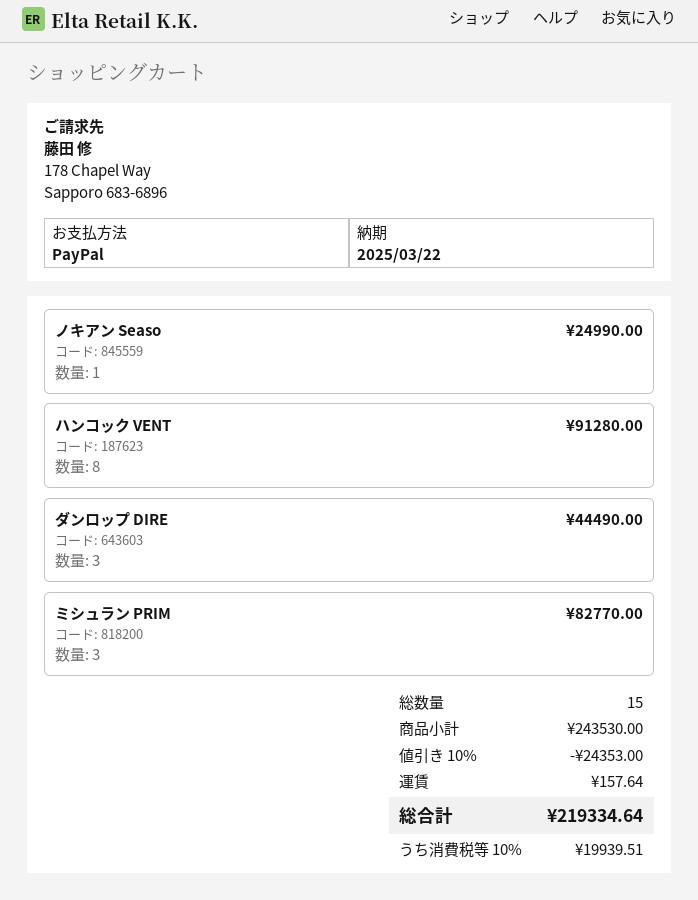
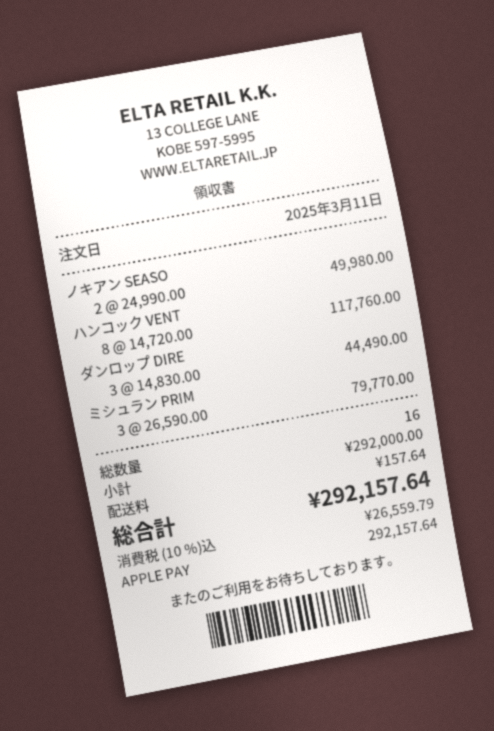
payment method: PayPal -> Apple Pay
ノキアン Seaso: 1 for 24990.00 -> 2 for 49980.00
ハンコック VENT: 8 for 91280.00 -> 8 for 117760.00
ミシュラン PRIM: 3 for 82770.00 -> 3 for 79770.00
total quantity: 15 -> 16
subtotal: 243530.00 -> 292000.00
discount: 10% = 24353.00 -> none
tax: 10% = 19939.51 -> 10% = 26559.79
total: 219334.64 -> 292157.64

